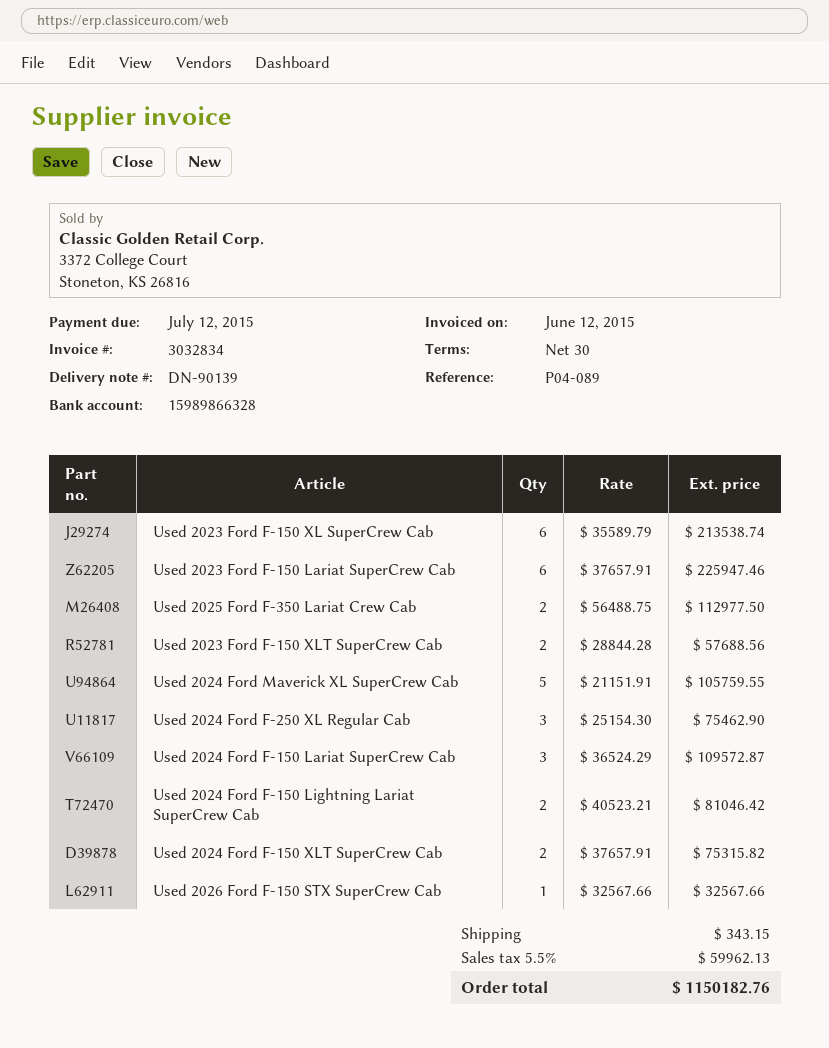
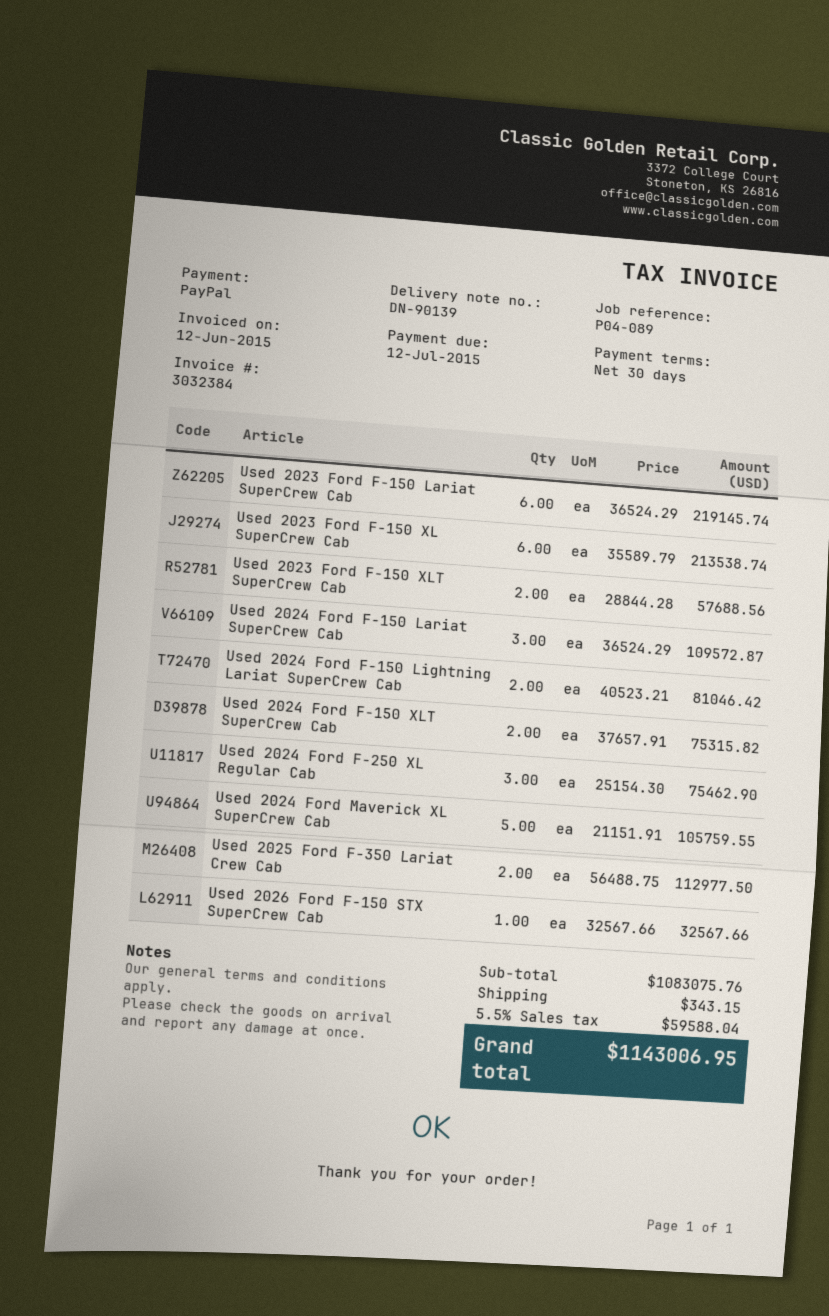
invoice number: 3032834 -> 3032384
Used 2023 Ford F-150 Lariat SuperCrew Cab: 6 x 37657.91 = 225947.46 -> 6 x 36524.29 = 219145.74
tax: 5.5% = 59962.13 -> 5.5% = 59588.04
total: 1150182.76 -> 1143006.95

